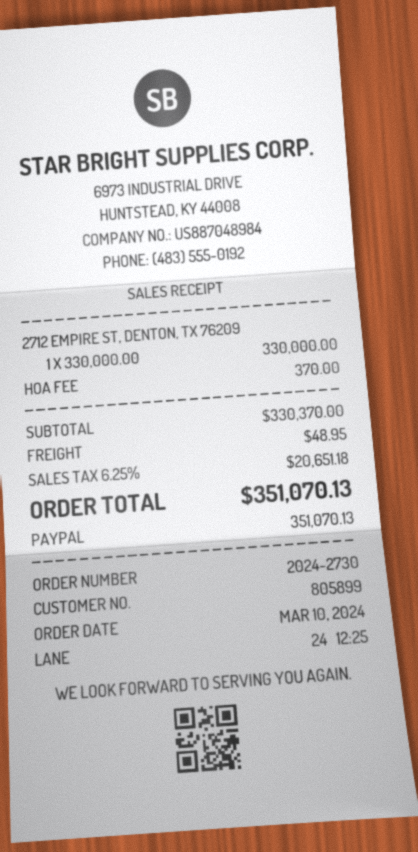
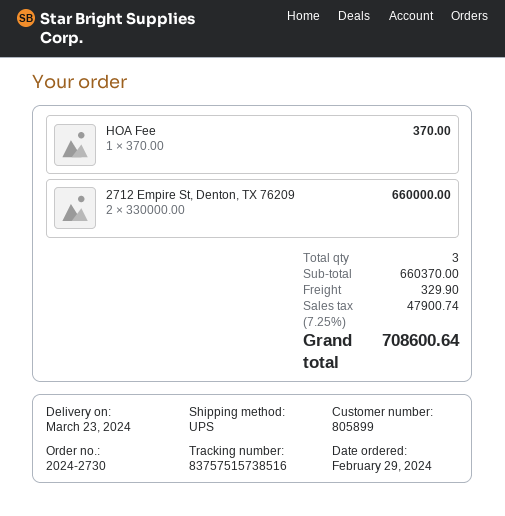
order date: 2024-03-10 -> 2024-02-29
2712 EMPIRE ST, DENTON, TX 76209: 1 x 330000.00 = 330000.00 -> 2 x 330000.00 = 660000.00
subtotal: 330370.00 -> 660370.00
shipping: 48.95 -> 329.90
tax: 6.25% = 20651.18 -> 7.25% = 47900.74
total: 351070.13 -> 708600.64

